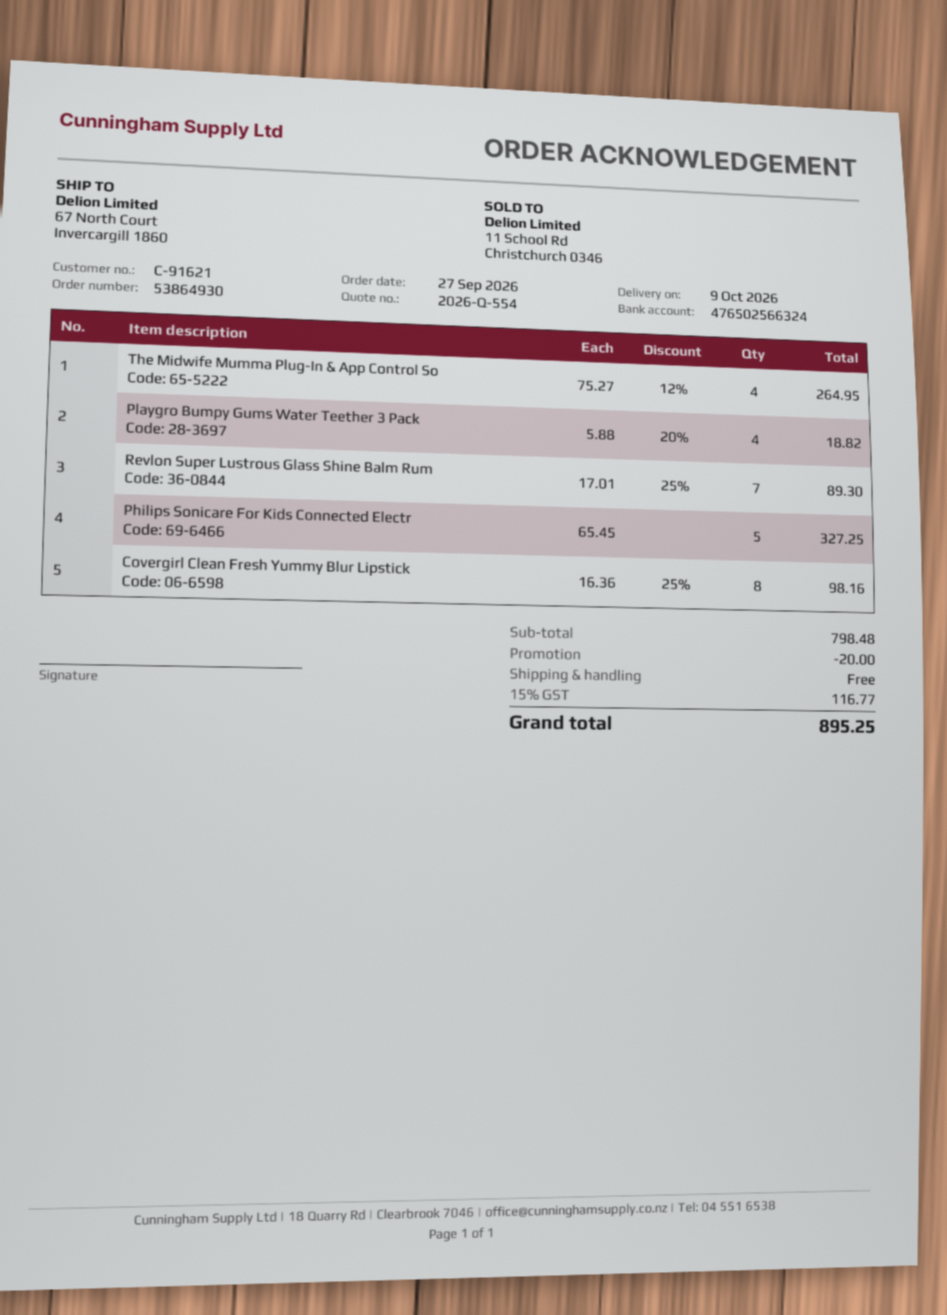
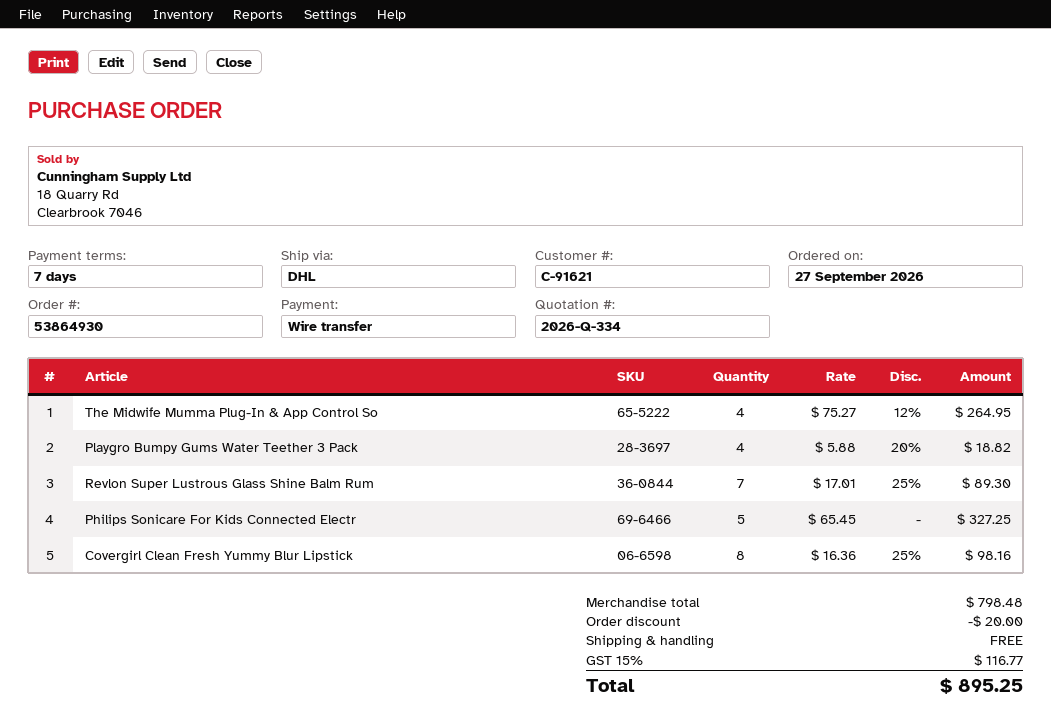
quote number: 2026-Q-554 -> 2026-Q-334

